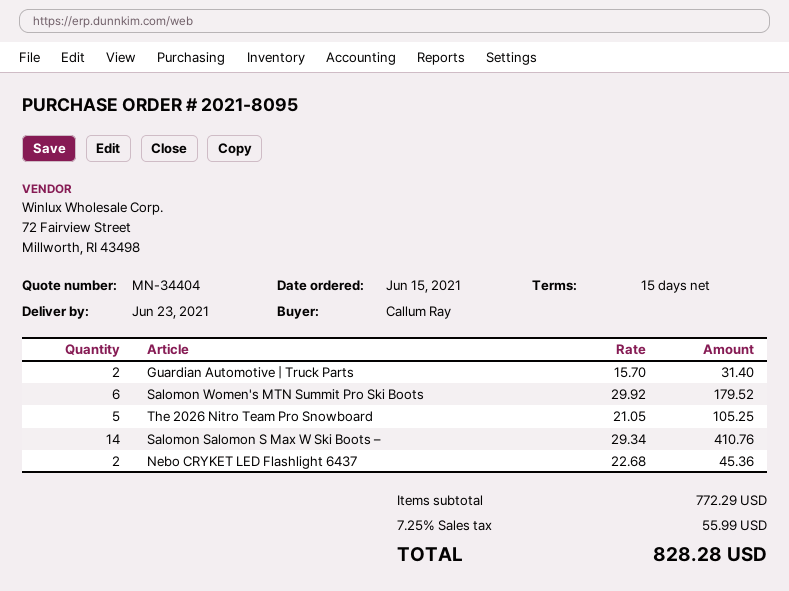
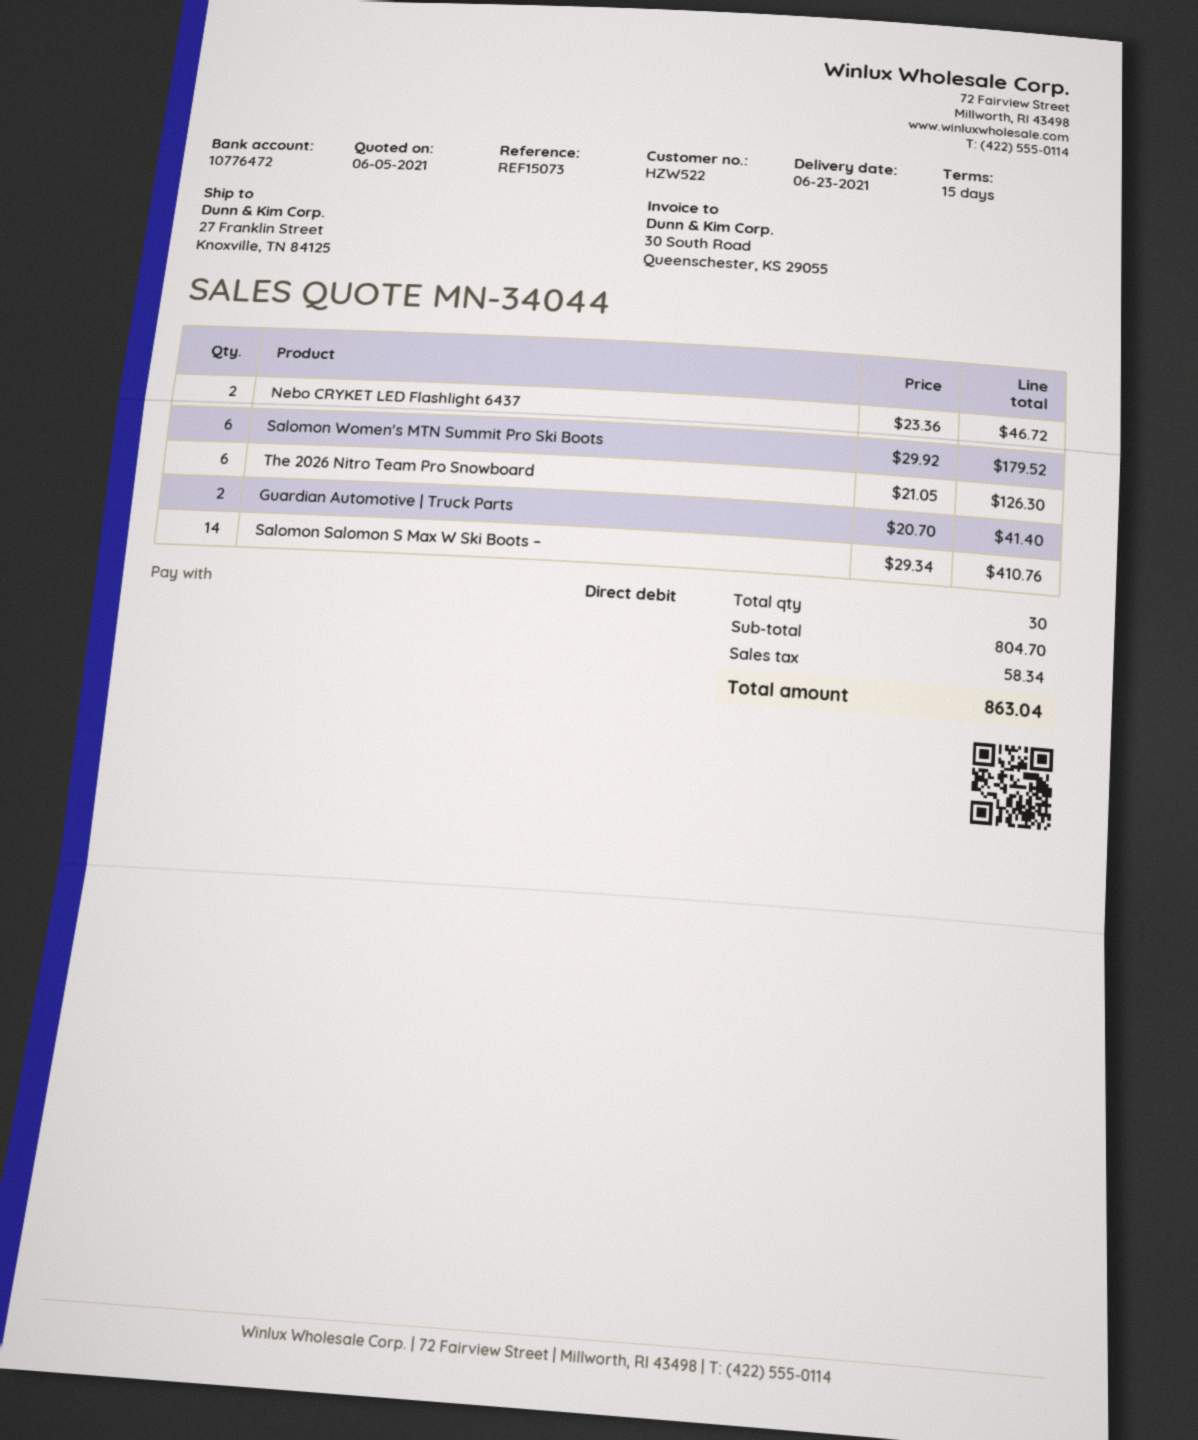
quote number: MN-34404 -> MN-34044
Guardian Automotive | Truck Parts: 2 x 15.70 = 31.40 -> 2 x 20.70 = 41.40
The 2026 Nitro Team Pro Snowboard: 5 x 21.05 = 105.25 -> 6 x 21.05 = 126.30
Nebo CRYKET LED Flashlight 6437: 2 x 22.68 = 45.36 -> 2 x 23.36 = 46.72
subtotal: 772.29 -> 804.70
tax: 55.99 -> 58.34
total: 828.28 -> 863.04

